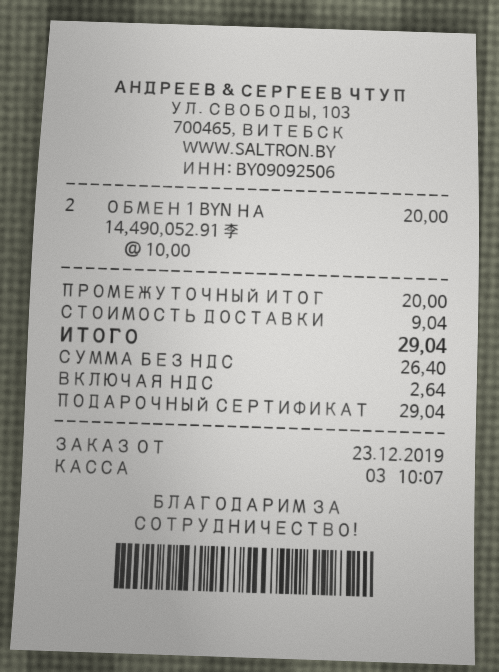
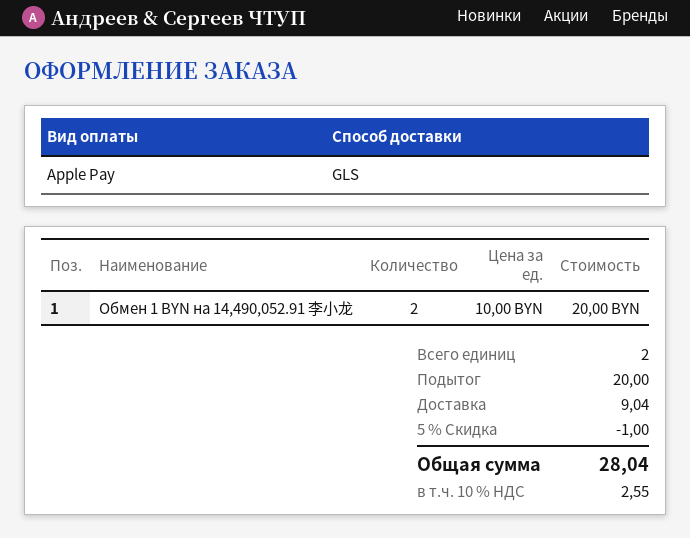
payment method: gift card -> Apple Pay
discount: none -> 5% = 1.00
tax: 2.64 -> 2.55
total: 29.04 -> 28.04

